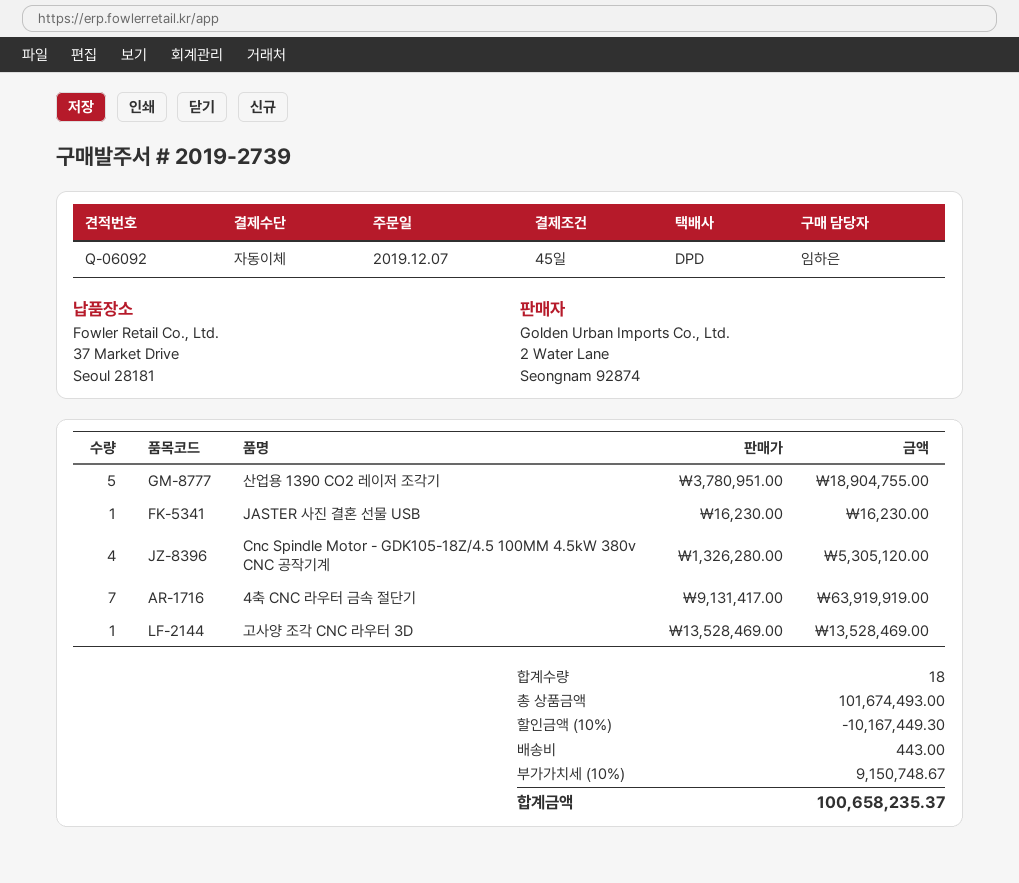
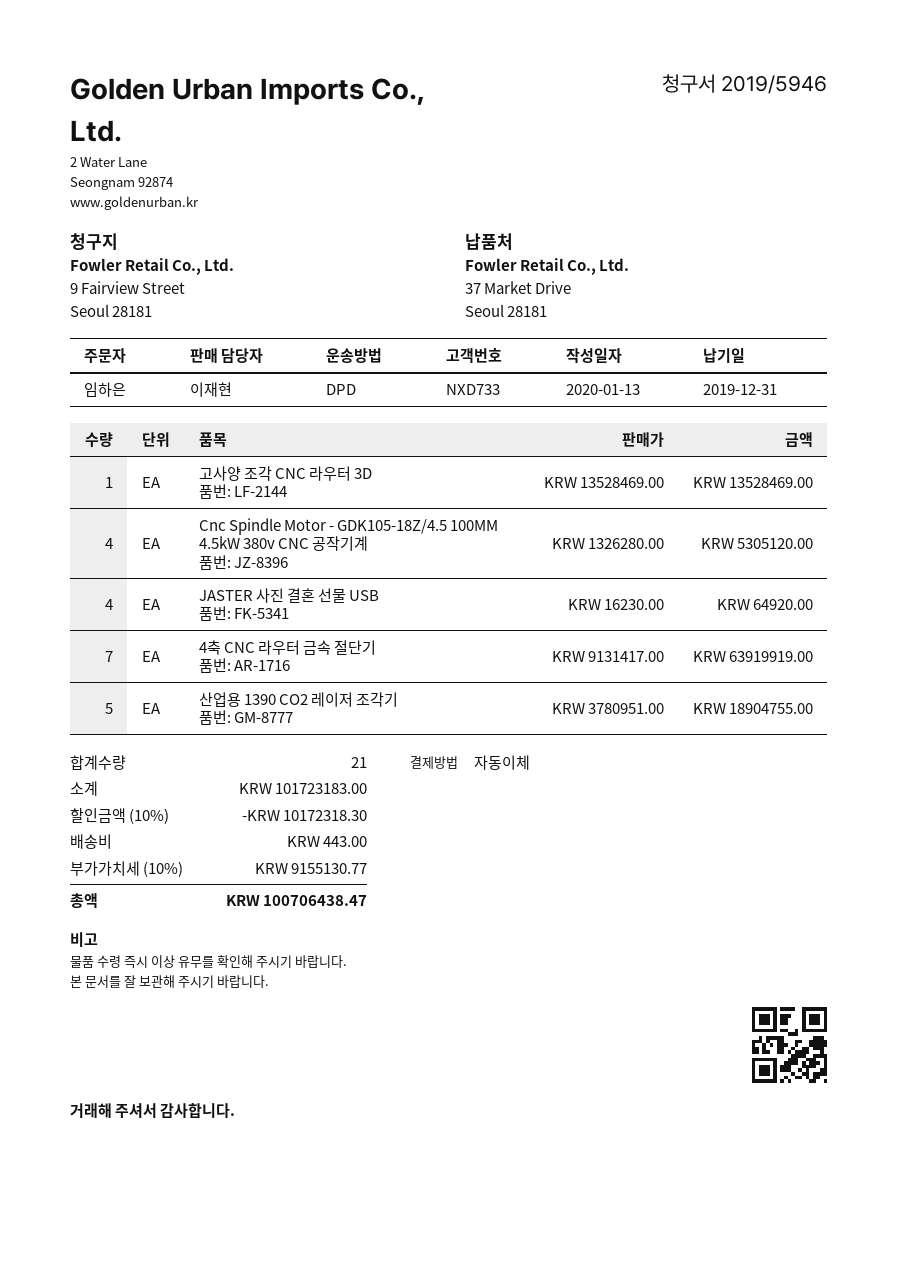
JASTER 사진 결혼 선물 USB: 1 x 16230.00 = 16230.00 -> 4 x 16230.00 = 64920.00
total quantity: 18 -> 21
subtotal: 101674493.00 -> 101723183.00
discount: 10% = 10167449.30 -> 10% = 10172318.30
tax: 10% = 9150748.67 -> 10% = 9155130.77
total: 100658235.37 -> 100706438.47

